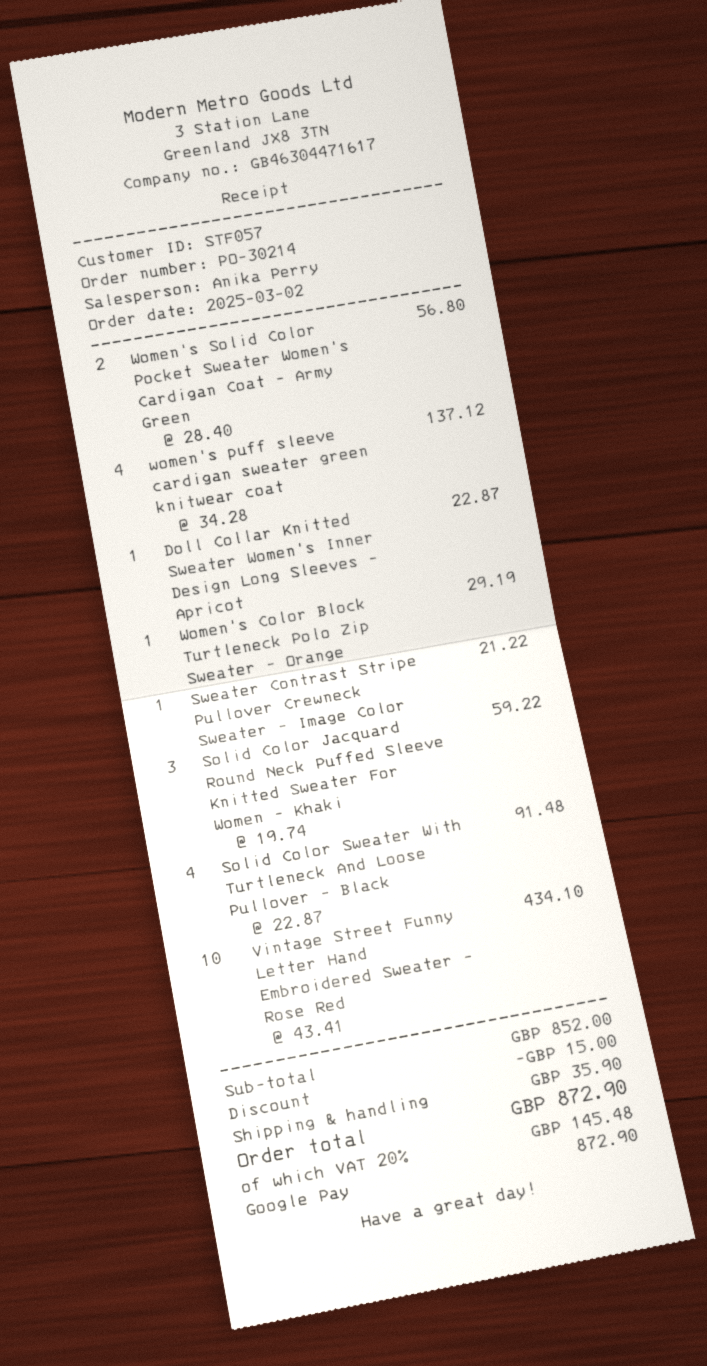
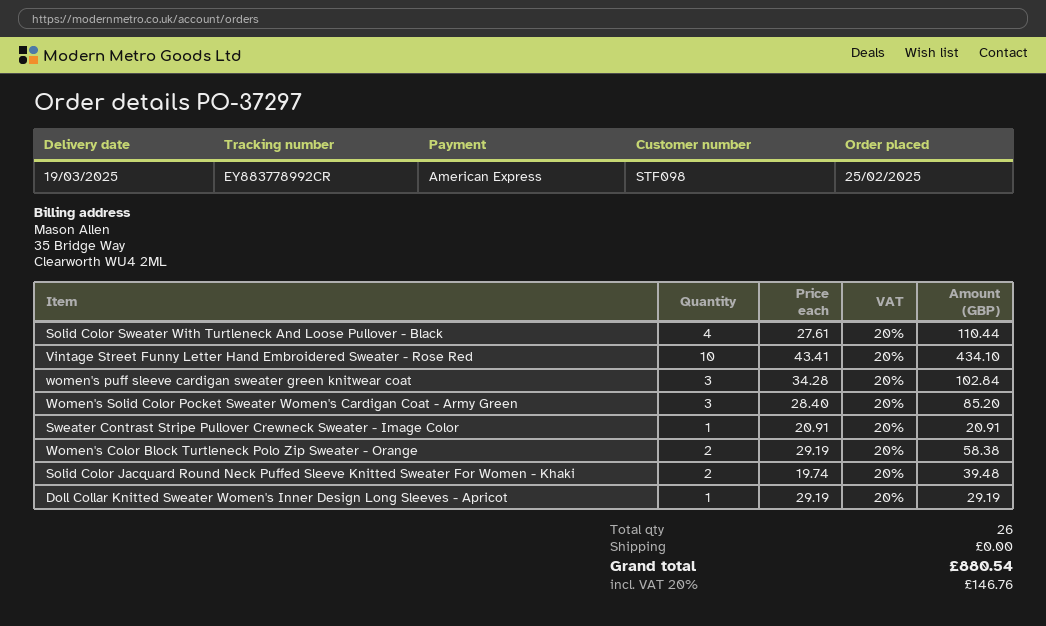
order number: PO-30214 -> PO-37297
order date: 2025-03-02 -> 2025-02-25
customer number: STF057 -> STF098
payment method: Google Pay -> American Express
Women's Solid Color Pocket Sweater Women's Cardigan Coat - Army Green: 2 x 28.40 = 56.80 -> 3 x 28.40 = 85.20
women's puff sleeve cardigan sweater green knitwear coat: 4 x 34.28 = 137.12 -> 3 x 34.28 = 102.84
Doll Collar Knitted Sweater Women's Inner Design Long Sleeves - Apricot: 1 x 22.87 = 22.87 -> 1 x 29.19 = 29.19
Women's Color Block Turtleneck Polo Zip Sweater - Orange: 1 x 29.19 = 29.19 -> 2 x 29.19 = 58.38
Sweater Contrast Stripe Pullover Crewneck Sweater - Image Color: 1 x 21.22 = 21.22 -> 1 x 20.91 = 20.91
Solid Color Jacquard Round Neck Puffed Sleeve Knitted Sweater For Women - Khaki: 3 x 19.74 = 59.22 -> 2 x 19.74 = 39.48
Solid Color Sweater With Turtleneck And Loose Pullover - Black: 4 x 22.87 = 91.48 -> 4 x 27.61 = 110.44
discount: 15.00 -> none
shipping: 35.90 -> 0.00
tax: 20% = 145.48 -> 20% = 146.76
total: 872.90 -> 880.54

